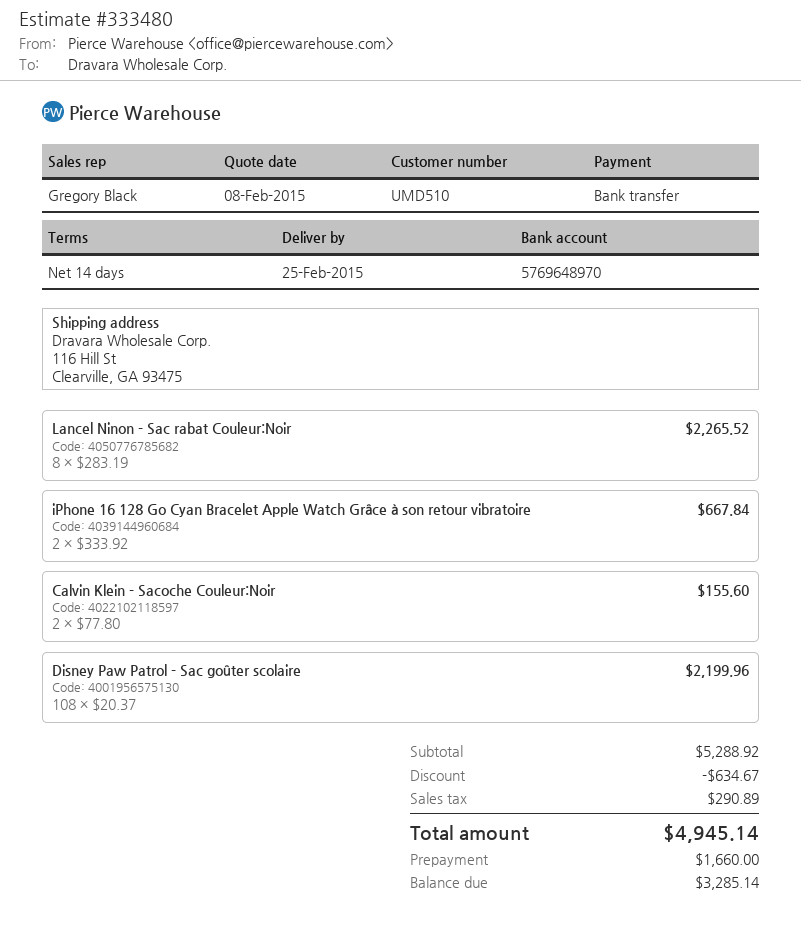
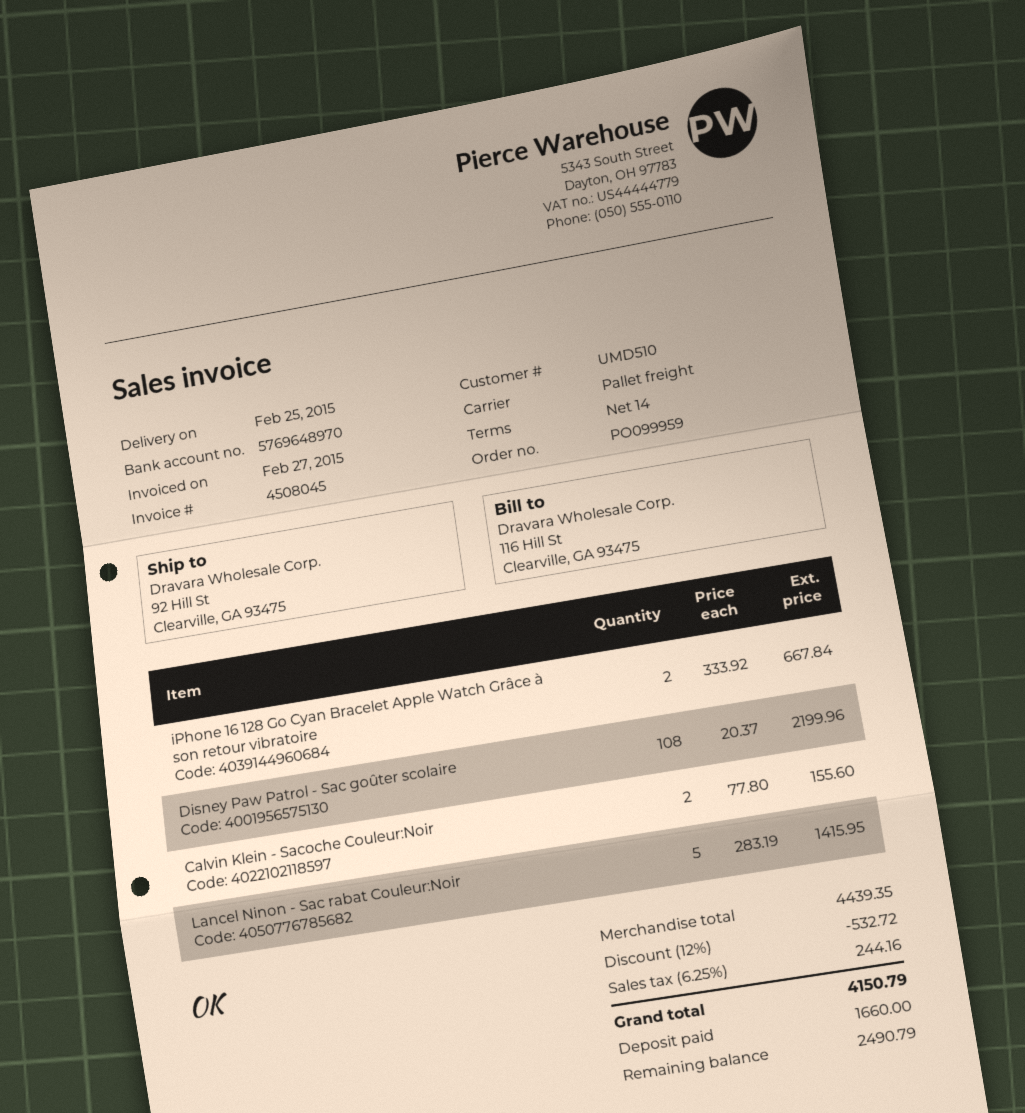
ship to: 116 Hill St, Clearville, GA 93475 -> 92 Hill St, Clearville, GA 93475
Lancel Ninon - Sac rabat Couleur:Noir: 8 x 283.19 = 2265.52 -> 5 x 283.19 = 1415.95
subtotal: 5288.92 -> 4439.35
discount: 634.67 -> 532.72
tax: 290.89 -> 244.16
total: 4945.14 -> 4150.79
balance: 3285.14 -> 2490.79

